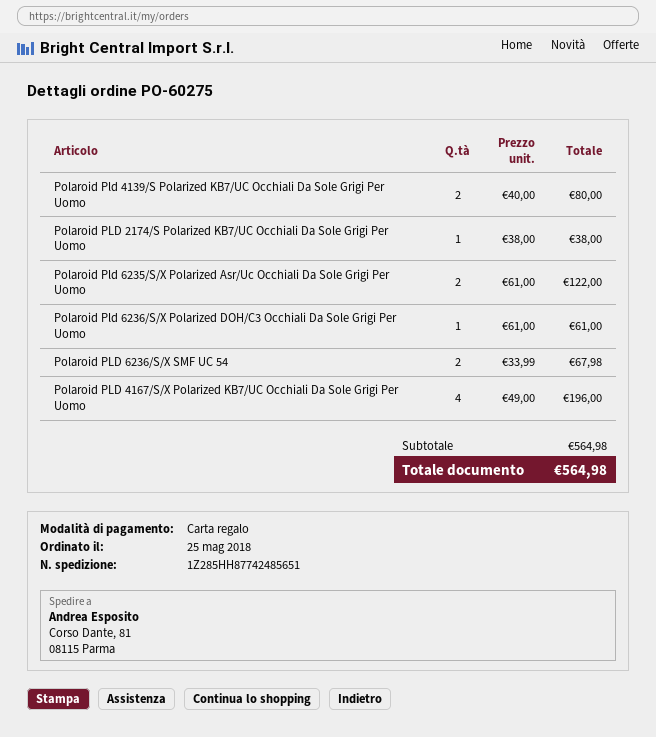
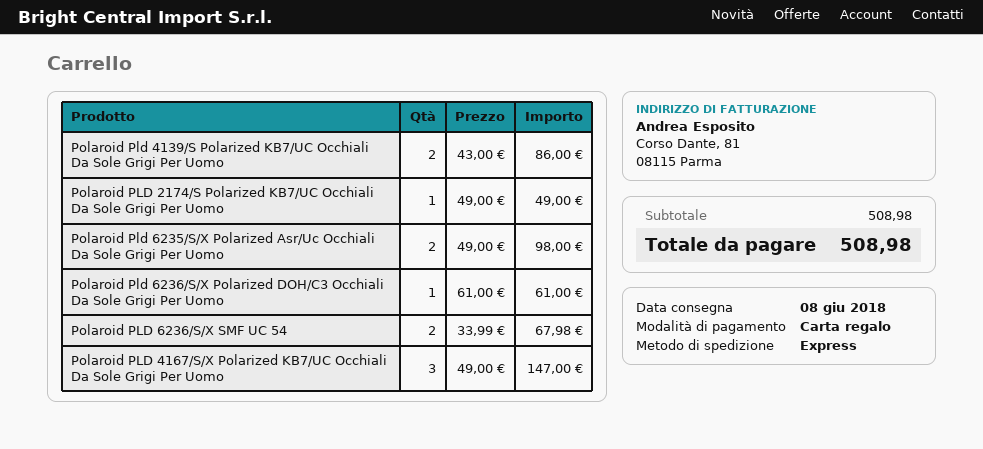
Polaroid Pld 4139/S Polarized KB7/UC Occhiali Da Sole Grigi Per Uomo: 2 x 40.00 = 80.00 -> 2 x 43.00 = 86.00
Polaroid PLD 2174/S Polarized KB7/UC Occhiali Da Sole Grigi Per Uomo: 1 x 38.00 = 38.00 -> 1 x 49.00 = 49.00
Polaroid Pld 6235/S/X Polarized Asr/Uc Occhiali Da Sole Grigi Per Uomo: 2 x 61.00 = 122.00 -> 2 x 49.00 = 98.00
Polaroid PLD 4167/S/X Polarized KB7/UC Occhiali Da Sole Grigi Per Uomo: 4 x 49.00 = 196.00 -> 3 x 49.00 = 147.00
subtotal: 564.98 -> 508.98
total: 564.98 -> 508.98

